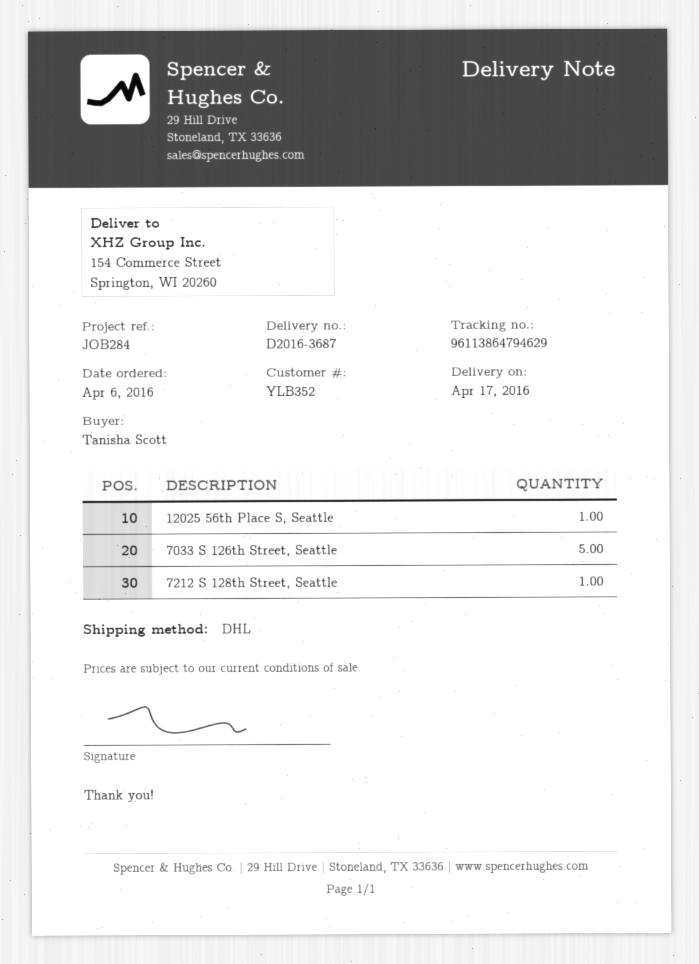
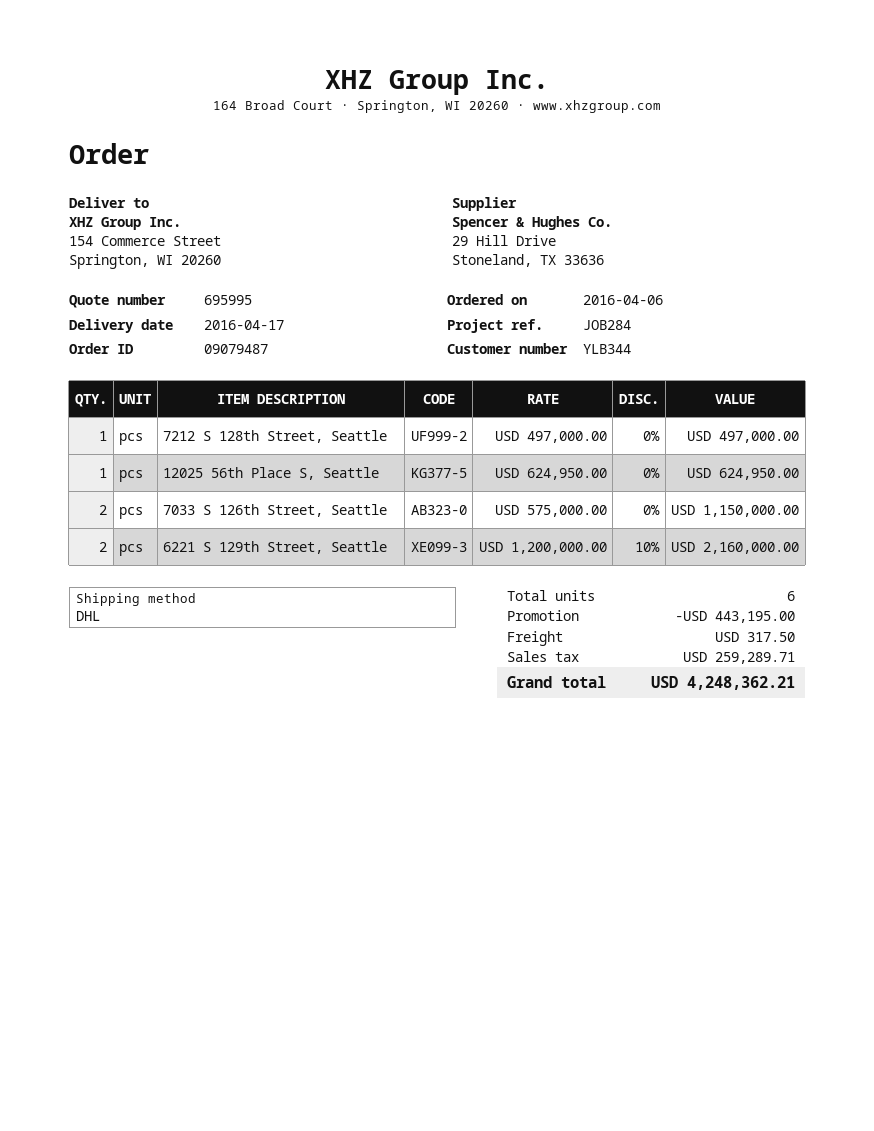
customer number: YLB352 -> YLB344
7033 S 126th Street, Seattle: 5 -> 2
6221 S 129th Street, Seattle: none -> 2

